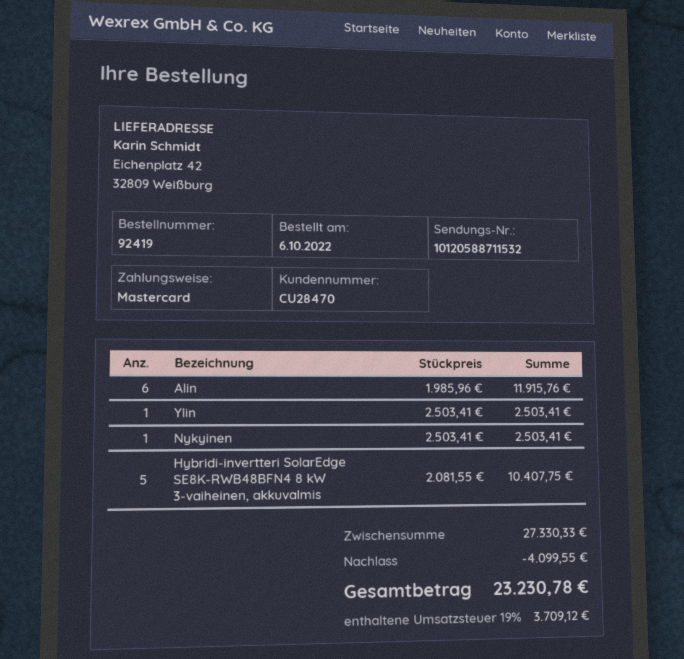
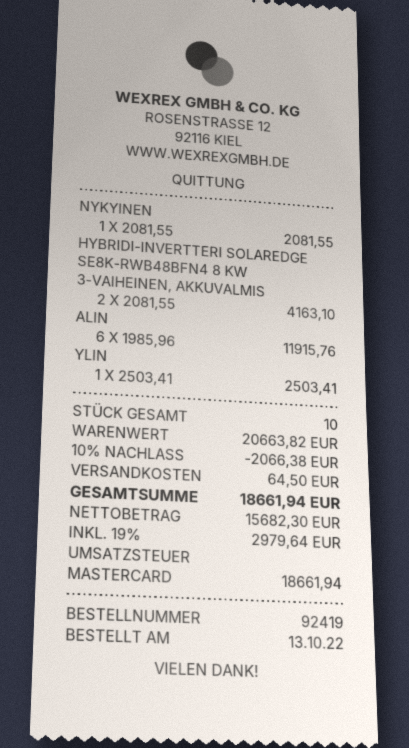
order date: 2022-10-06 -> 2022-10-13
Nykyinen: 1 x 2503.41 = 2503.41 -> 1 x 2081.55 = 2081.55
Hybridi-invertteri SolarEdge SE8K-RWB48BFN4 8 kW 3-vaiheinen, akkuvalmis: 5 x 2081.55 = 10407.75 -> 2 x 2081.55 = 4163.10
subtotal: 27330.33 -> 20663.82
discount: 4099.55 -> 2066.38
shipping: none -> 64.50
tax: 19% = 3709.12 -> 19% = 2979.64
total: 23230.78 -> 18661.94

